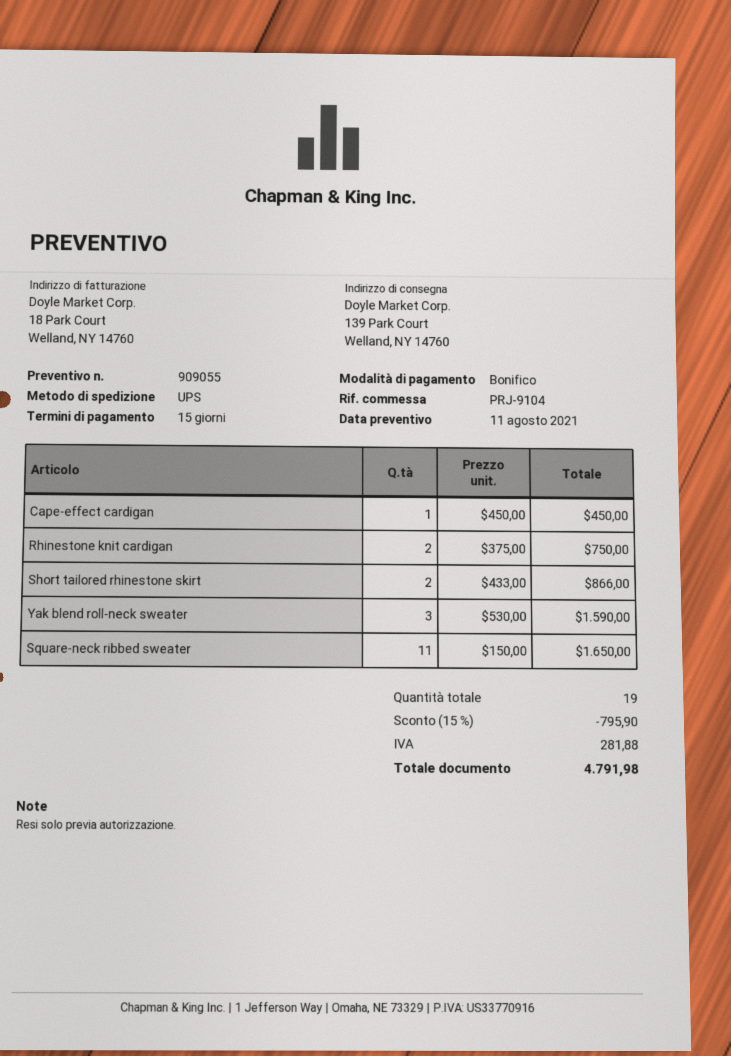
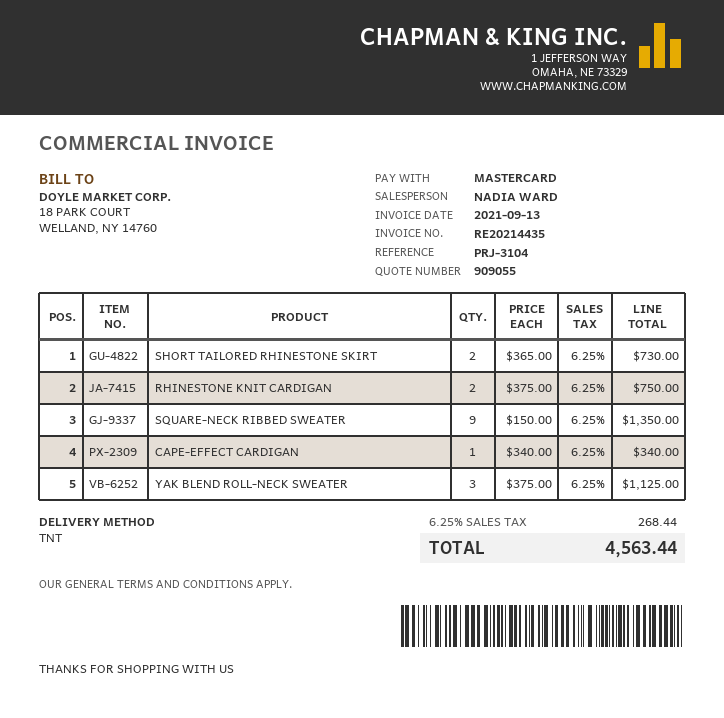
reference: PRJ-9104 -> PRJ-3104
payment method: bank transfer -> Mastercard
shipping method: UPS -> TNT
Cape-effect cardigan: 1 x 450.00 = 450.00 -> 1 x 340.00 = 340.00
Short tailored rhinestone skirt: 2 x 433.00 = 866.00 -> 2 x 365.00 = 730.00
Yak blend roll-neck sweater: 3 x 530.00 = 1590.00 -> 3 x 375.00 = 1125.00
Square-neck ribbed sweater: 11 x 150.00 = 1650.00 -> 9 x 150.00 = 1350.00
discount: 15% = 795.90 -> none
tax: 281.88 -> 268.44
total: 4791.98 -> 4563.44

